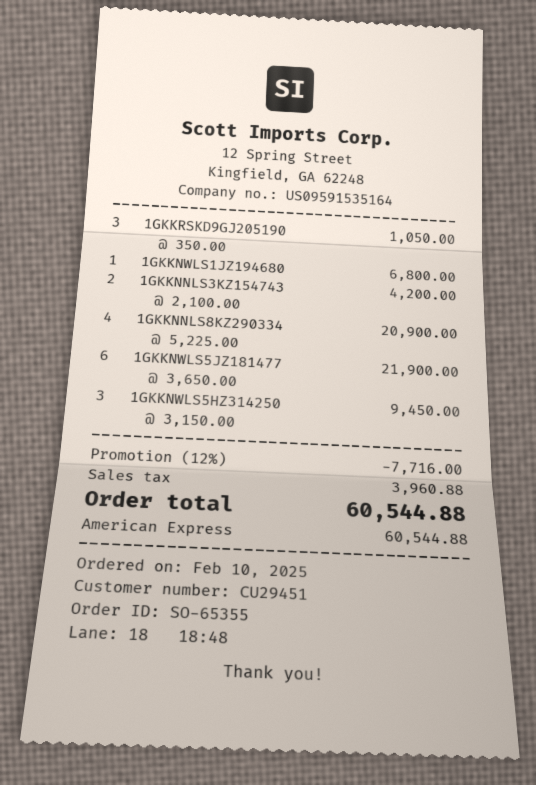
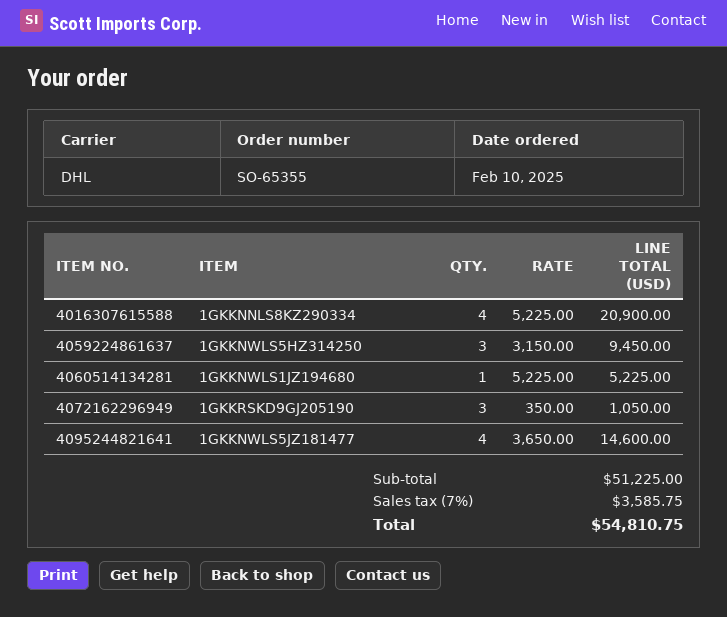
1GKKNWLS1JZ194680: 1 x 6800.00 = 6800.00 -> 1 x 5225.00 = 5225.00
1GKKNNLS3KZ154743: 2 x 2100.00 = 4200.00 -> none
1GKKNWLS5JZ181477: 6 x 3650.00 = 21900.00 -> 4 x 3650.00 = 14600.00
discount: 12% = 7716.00 -> none
tax: 3960.88 -> 3585.75
total: 60544.88 -> 54810.75

